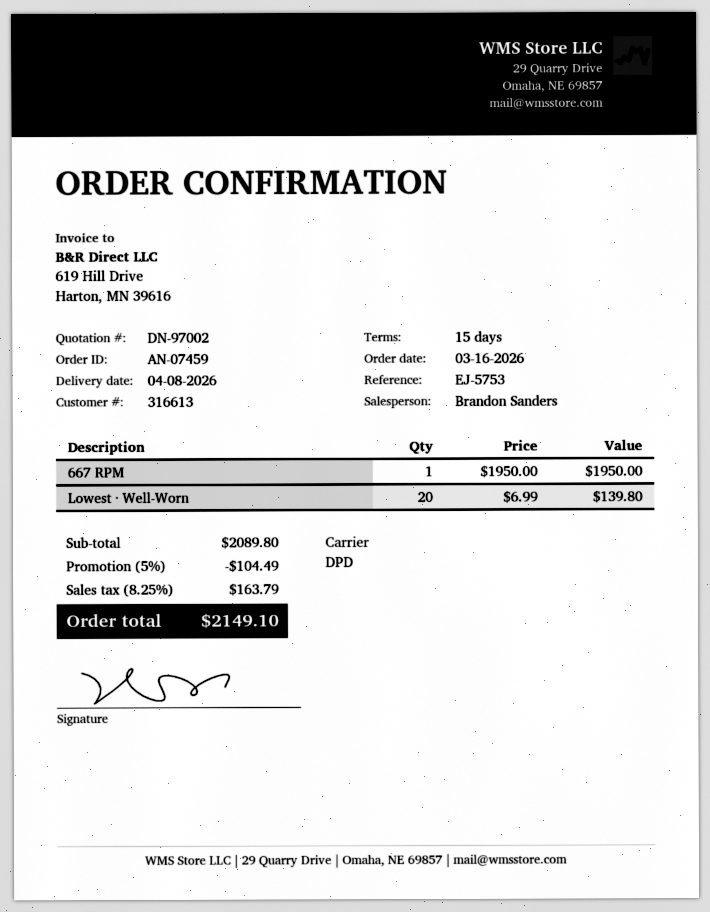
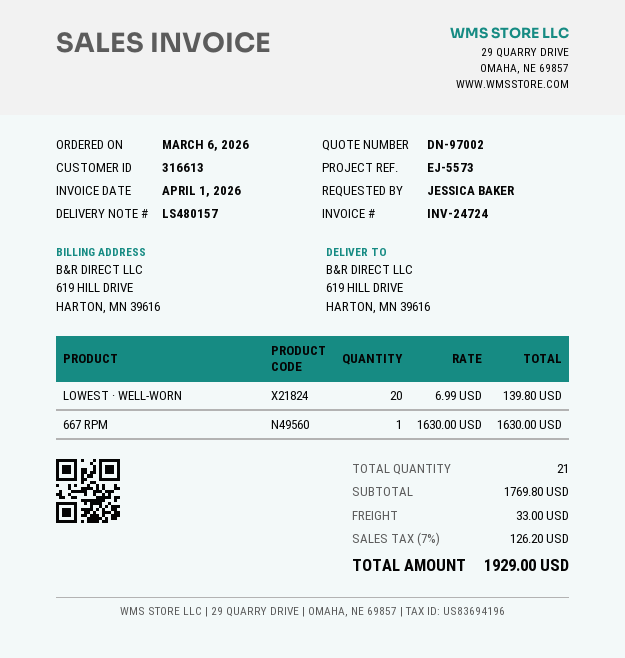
order date: 2026-03-16 -> 2026-03-06
reference: EJ-5753 -> EJ-5573
667 RPM: 1 x 1950.00 = 1950.00 -> 1 x 1630.00 = 1630.00
subtotal: 2089.80 -> 1769.80
discount: 5% = 104.49 -> none
shipping: none -> 33.00
tax: 8.25% = 163.79 -> 7% = 126.20
total: 2149.10 -> 1929.00

